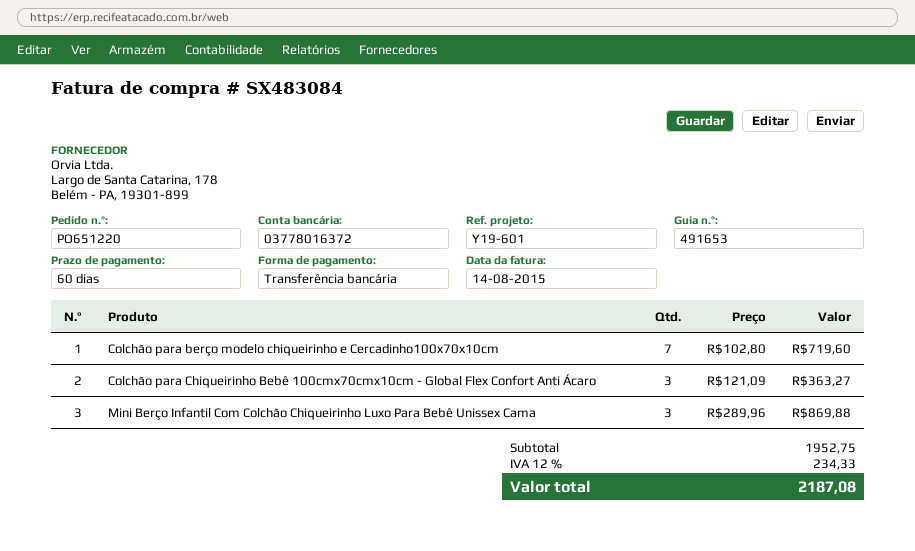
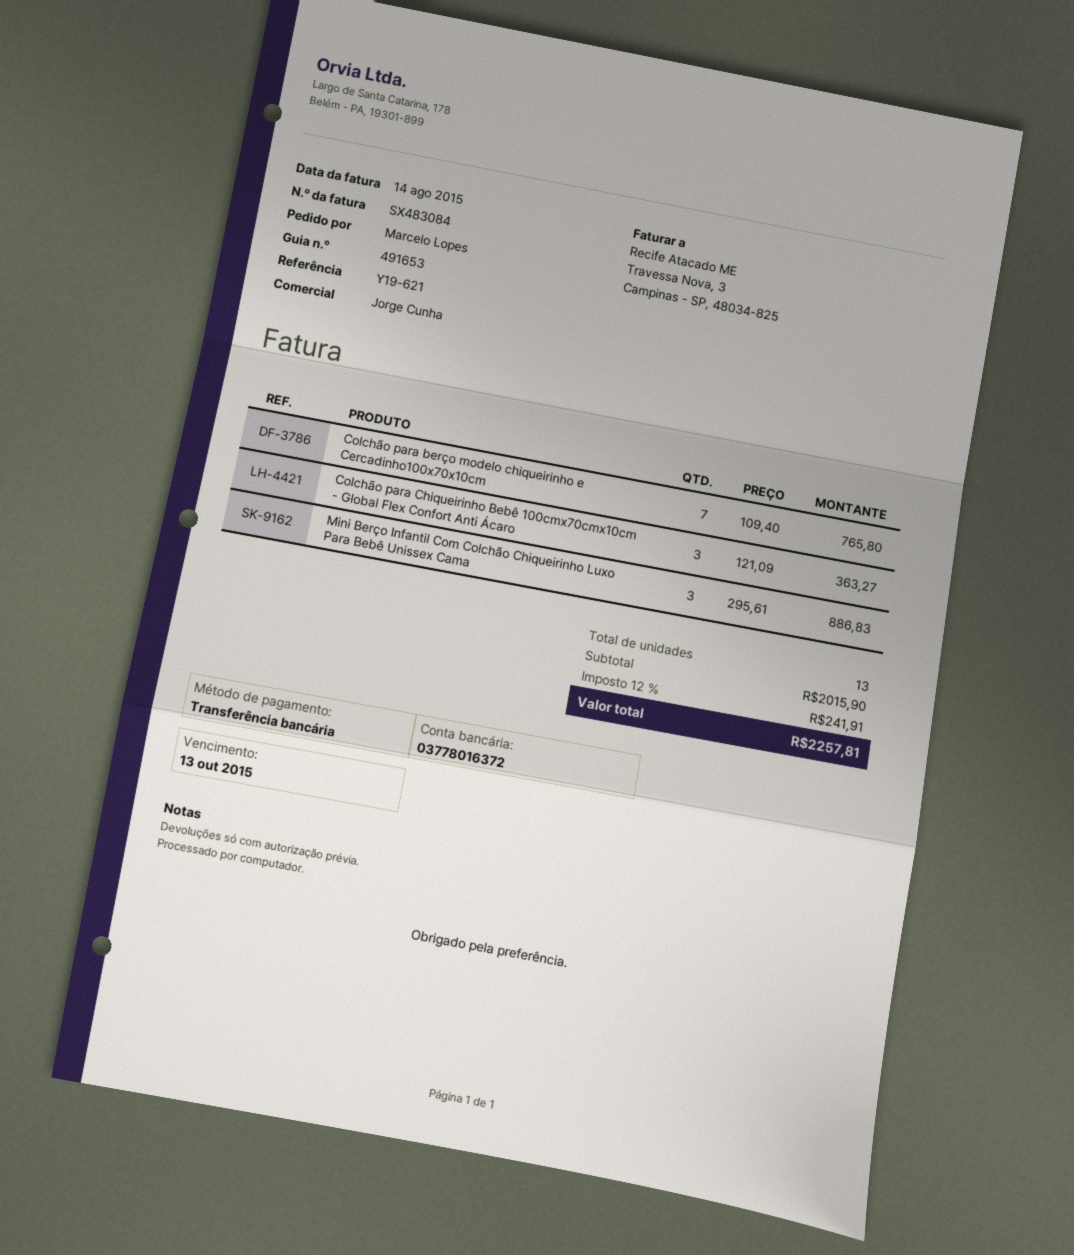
reference: Y19-601 -> Y19-621
Colchão para berço modelo chiqueirinho e Cercadinho100x70x10cm: 7 x 102.80 = 719.60 -> 7 x 109.40 = 765.80
Mini Berço Infantil Com Colchão Chiqueirinho Luxo Para Bebê Unissex Cama: 3 x 289.96 = 869.88 -> 3 x 295.61 = 886.83
subtotal: 1952.75 -> 2015.90
tax: 12% = 234.33 -> 12% = 241.91
total: 2187.08 -> 2257.81

